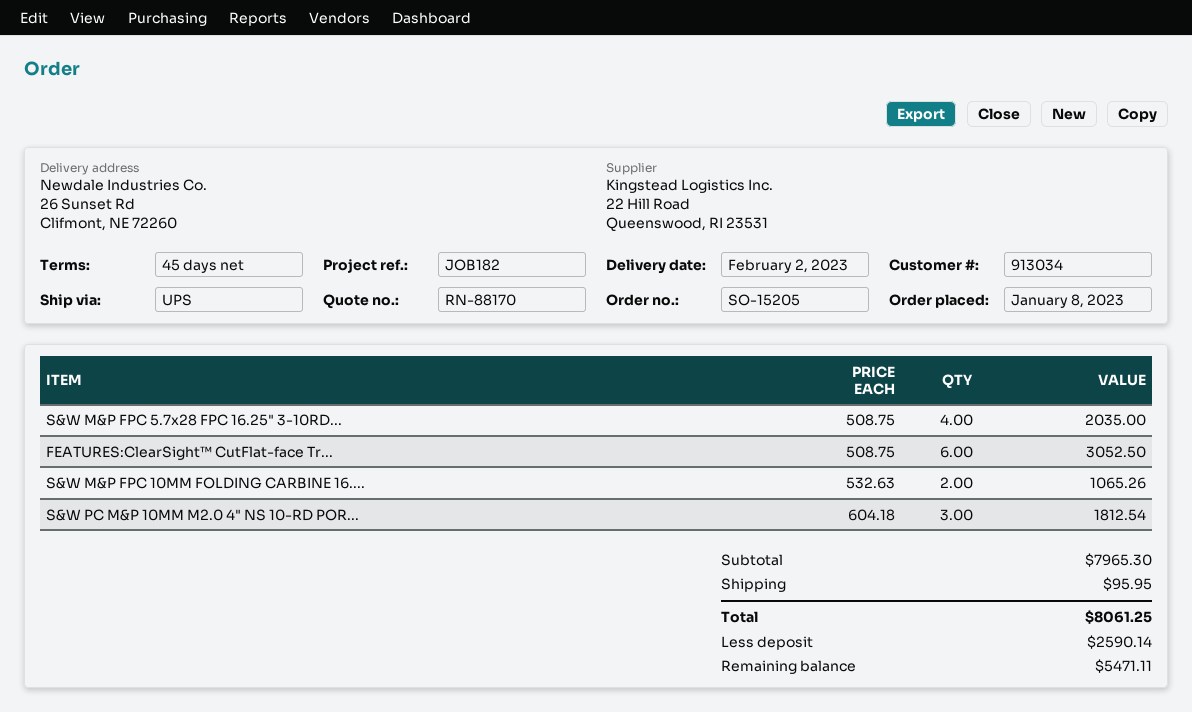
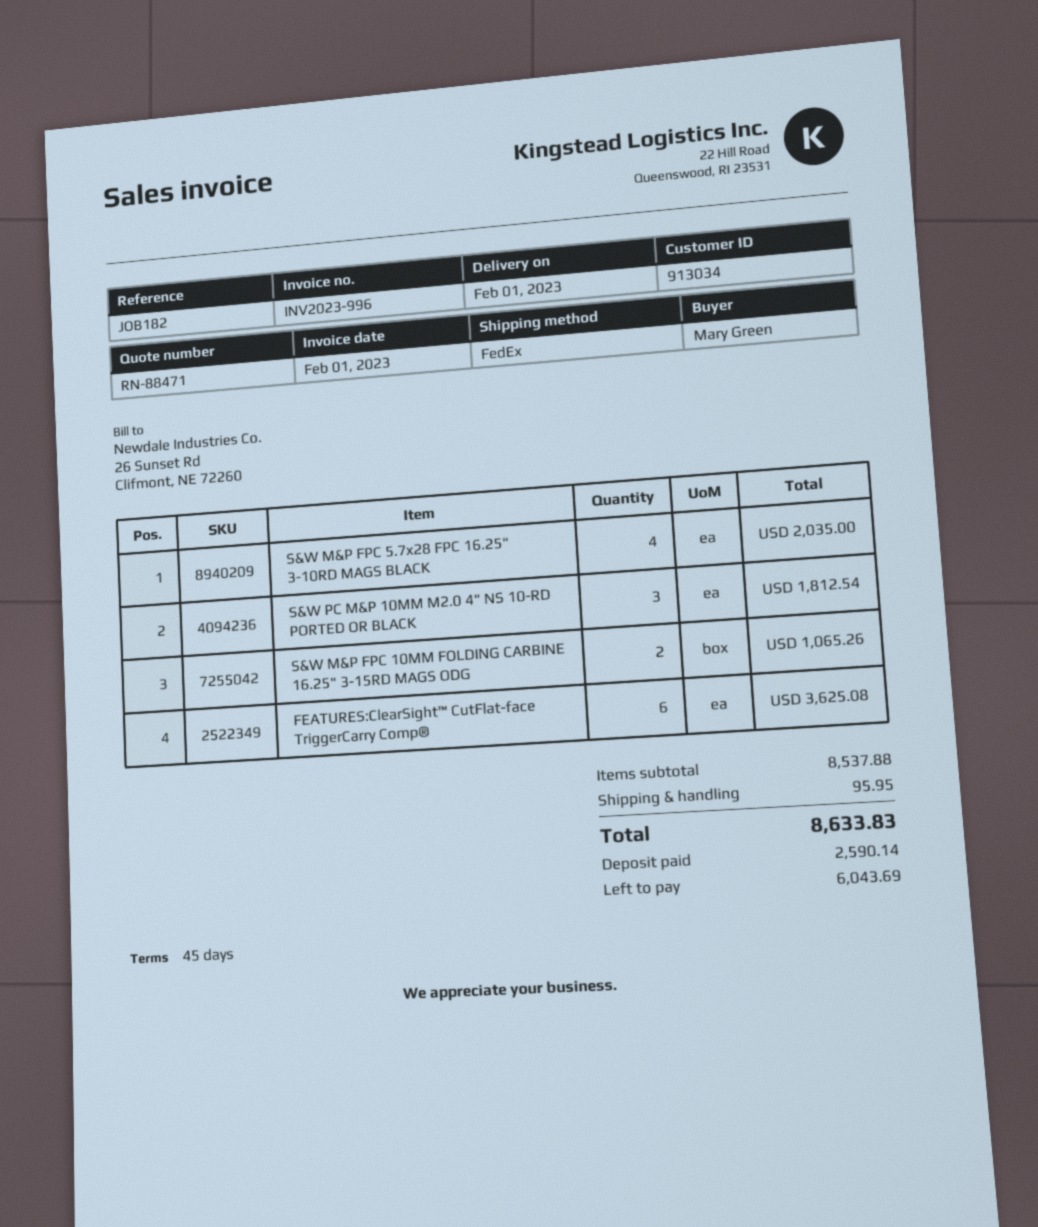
quote number: RN-88170 -> RN-88471
delivery date: 2023-02-02 -> 2023-02-01
shipping method: UPS -> FedEx
FEATURES:ClearSight™ CutFlat-face Tr...: 6 for 3052.50 -> 6 for 3625.08
subtotal: 7965.30 -> 8537.88
total: 8061.25 -> 8633.83
balance: 5471.11 -> 6043.69

